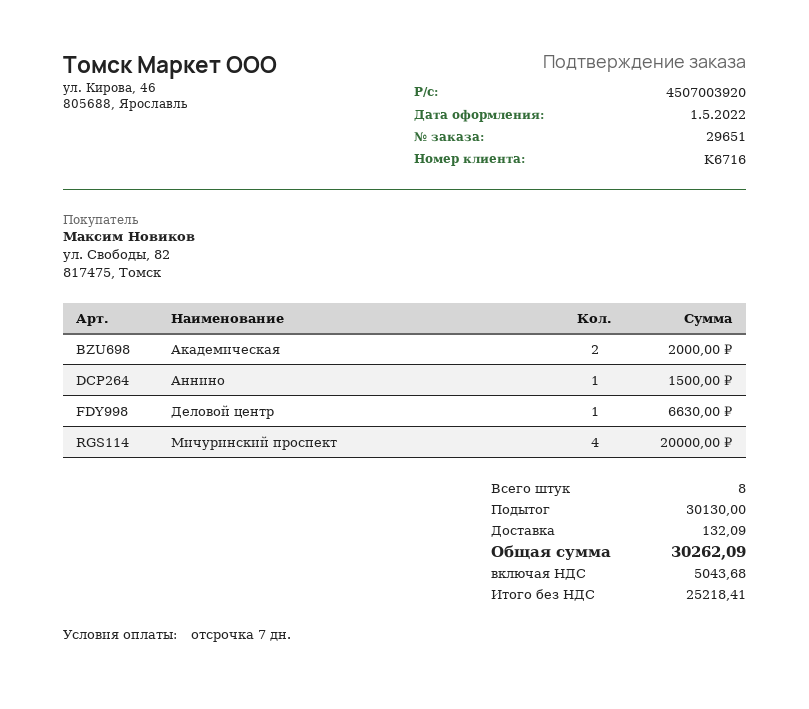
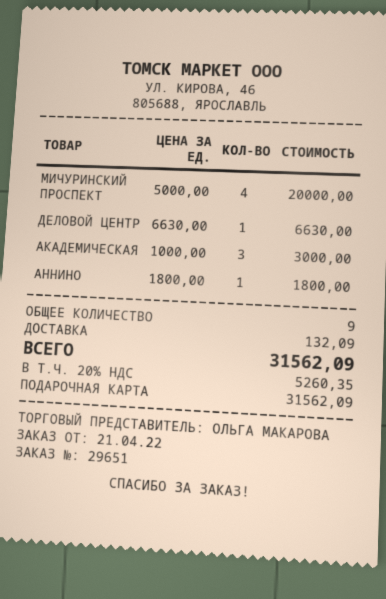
order date: 2022-05-01 -> 2022-04-21
Академическая: 2 for 2000.00 -> 3 for 3000.00
Аннино: 1 for 1500.00 -> 1 for 1800.00
total quantity: 8 -> 9
tax: 5043.68 -> 5260.35
total: 30262.09 -> 31562.09

